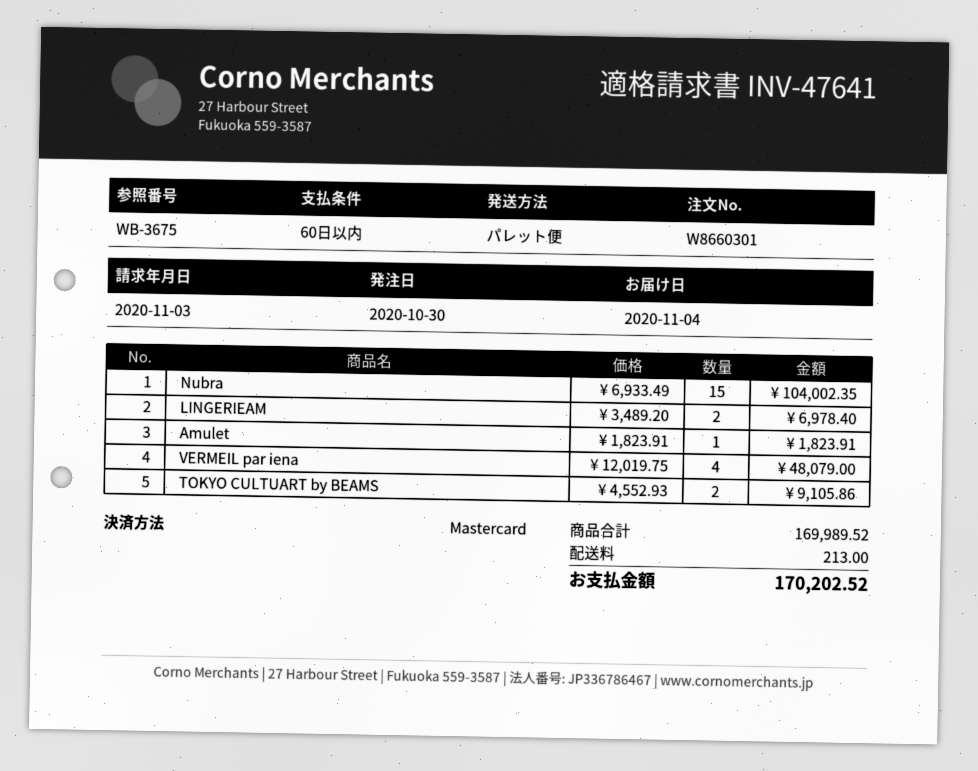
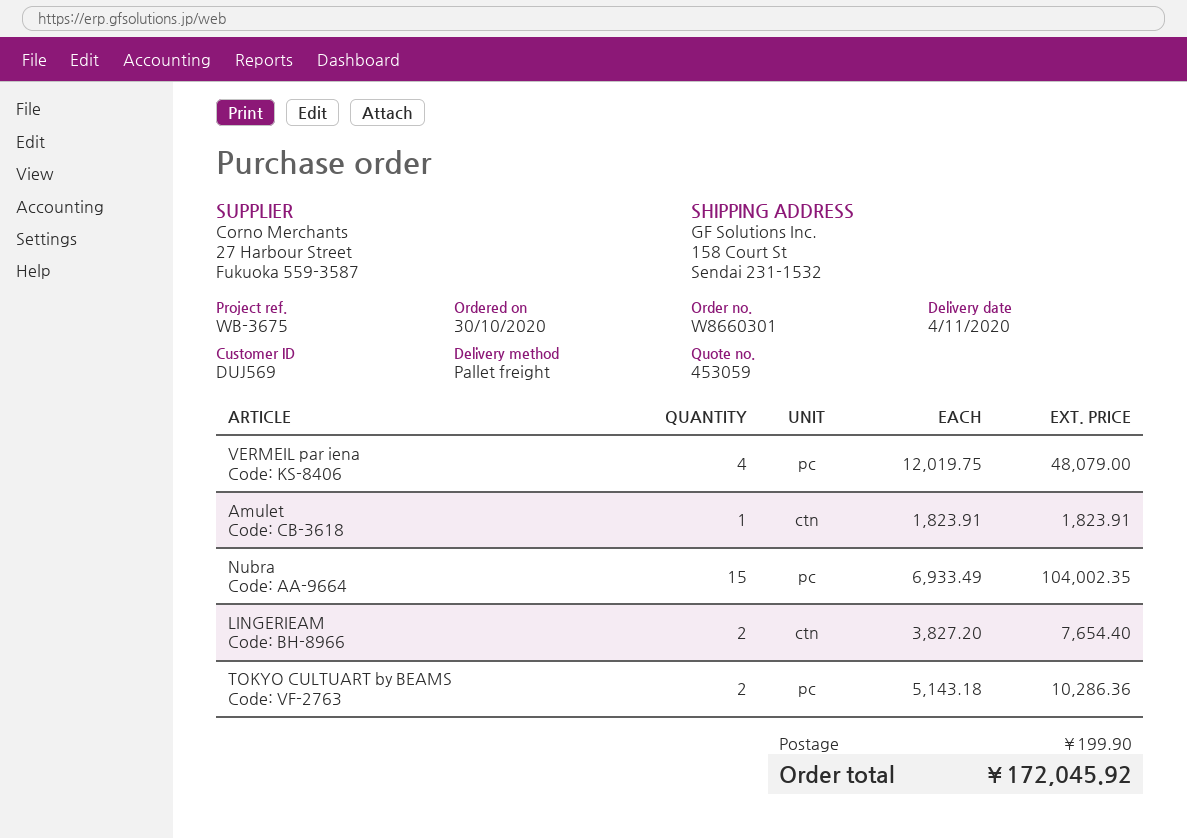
LINGERIEAM: 2 x 3489.20 = 6978.40 -> 2 x 3827.20 = 7654.40
TOKYO CULTUART by BEAMS: 2 x 4552.93 = 9105.86 -> 2 x 5143.18 = 10286.36
shipping: 213.00 -> 199.90
total: 170202.52 -> 172045.92

